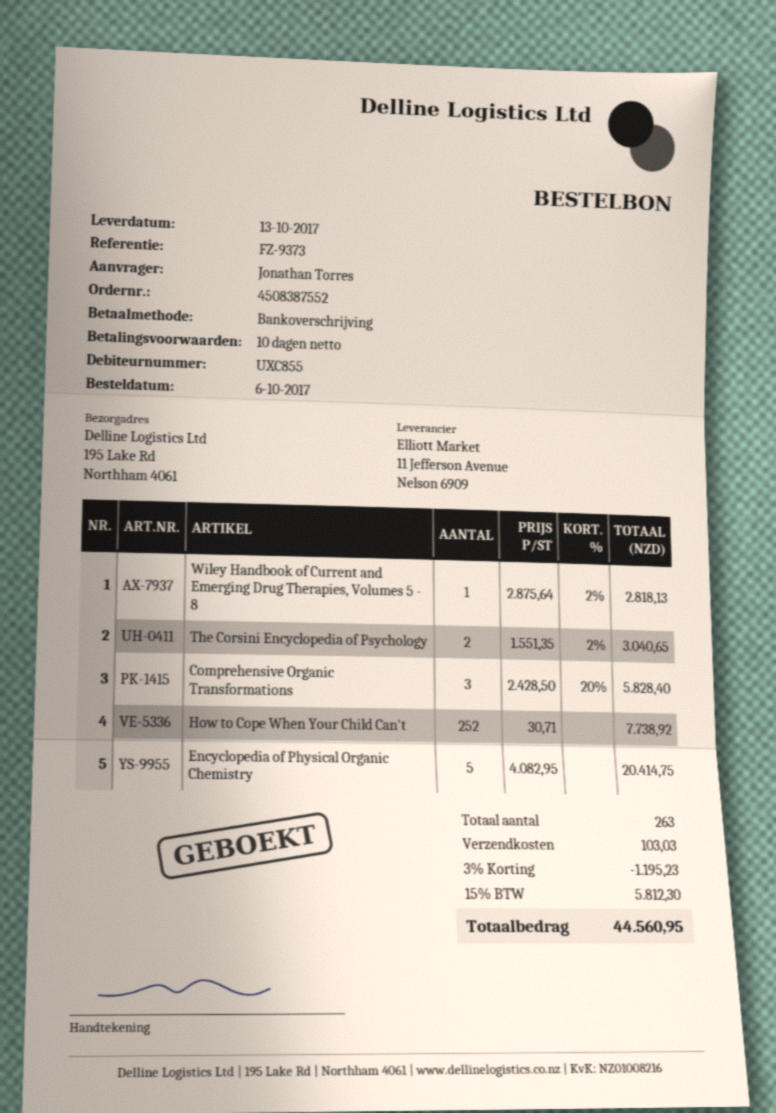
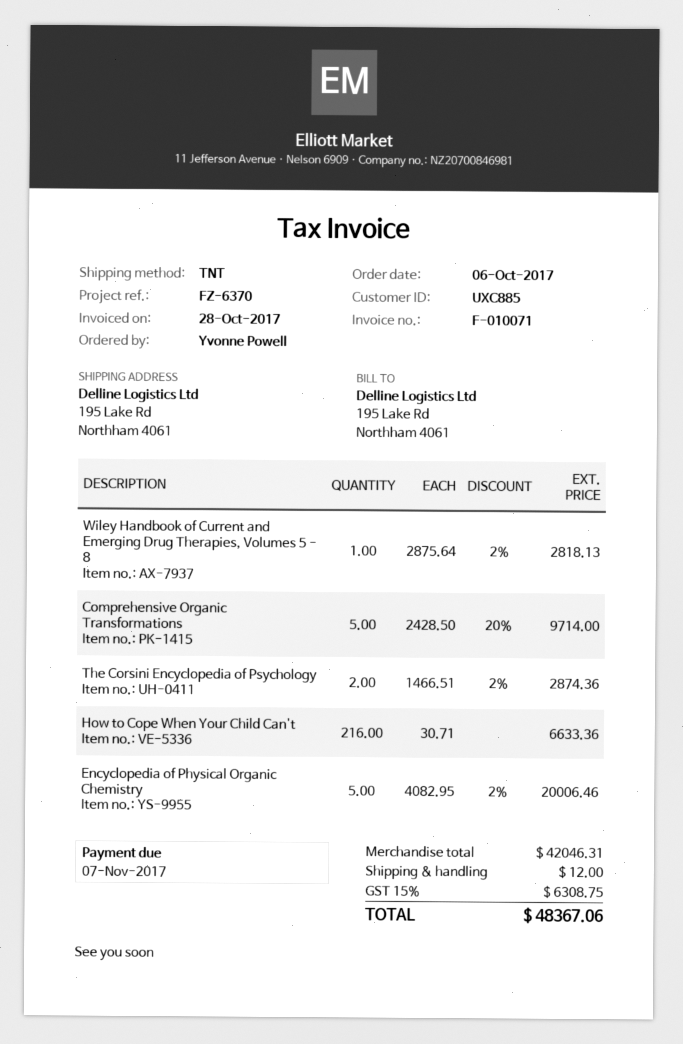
customer number: UXC855 -> UXC885
reference: FZ-9373 -> FZ-6370
ordered by: Jonathan Torres -> Yvonne Powell
The Corsini Encyclopedia of Psychology: 2 x 1551.35 - 2% = 3040.65 -> 2 x 1466.51 - 2% = 2874.36
Comprehensive Organic Transformations: 3 x 2428.50 - 20% = 5828.40 -> 5 x 2428.50 - 20% = 9714.00
How to Cope When Your Child Can't: 252 x 30.71 = 7738.92 -> 216 x 30.71 = 6633.36
Encyclopedia of Physical Organic Chemistry: 5 x 4082.95 = 20414.75 -> 5 x 4082.95 - 2% = 20006.46
discount: 3% = 1195.23 -> none
shipping: 103.03 -> 12.00
tax: 15% = 5812.30 -> 15% = 6308.75
total: 44560.95 -> 48367.06

